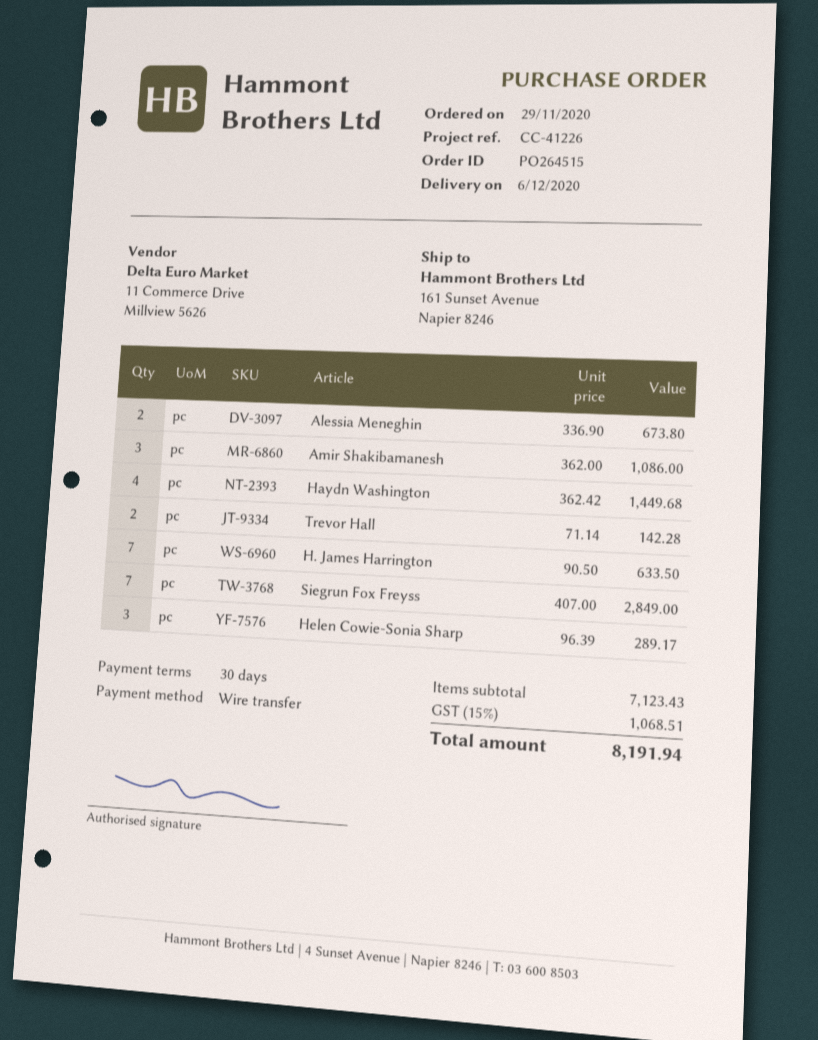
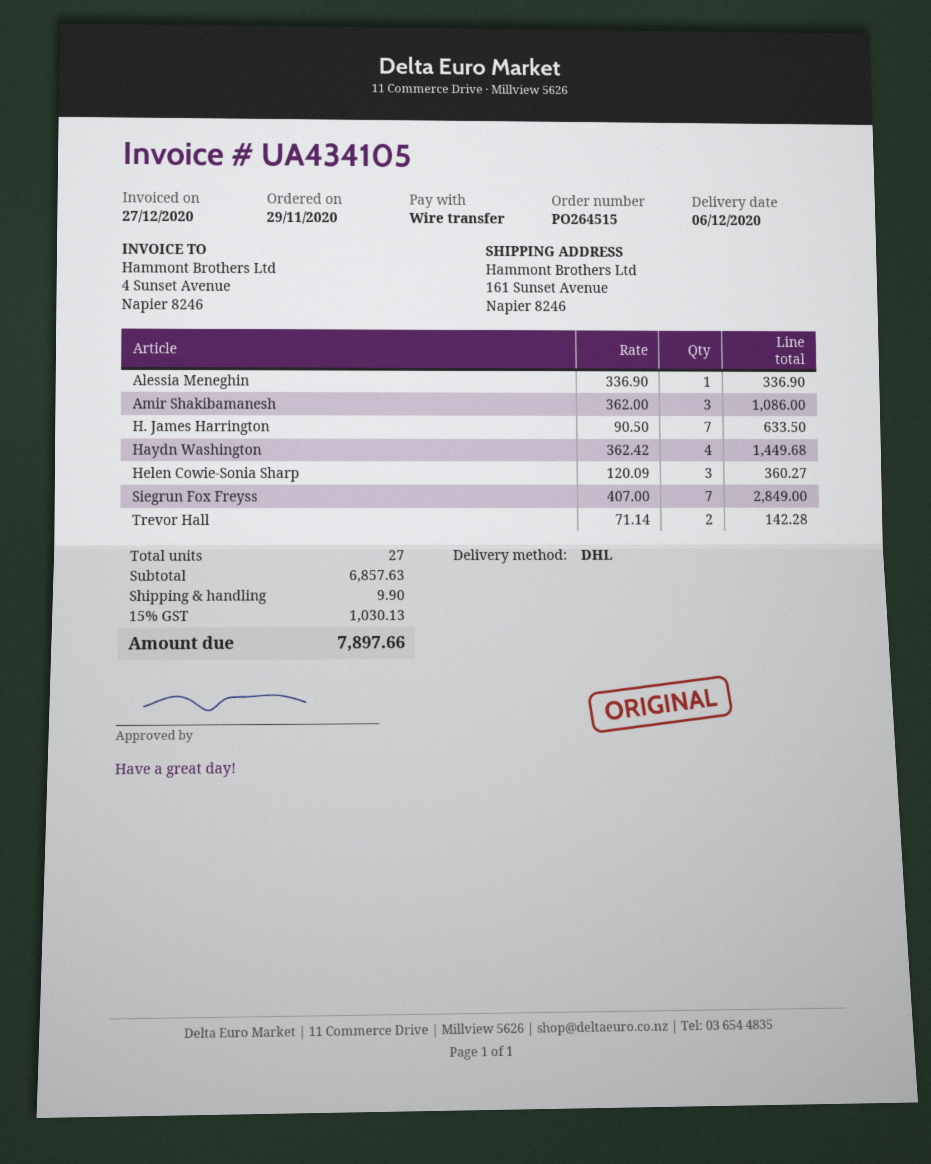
Alessia Meneghin: 2 x 336.90 = 673.80 -> 1 x 336.90 = 336.90
Helen Cowie-Sonia Sharp: 3 x 96.39 = 289.17 -> 3 x 120.09 = 360.27
subtotal: 7123.43 -> 6857.63
shipping: none -> 9.90
tax: 15% = 1068.51 -> 15% = 1030.13
total: 8191.94 -> 7897.66

